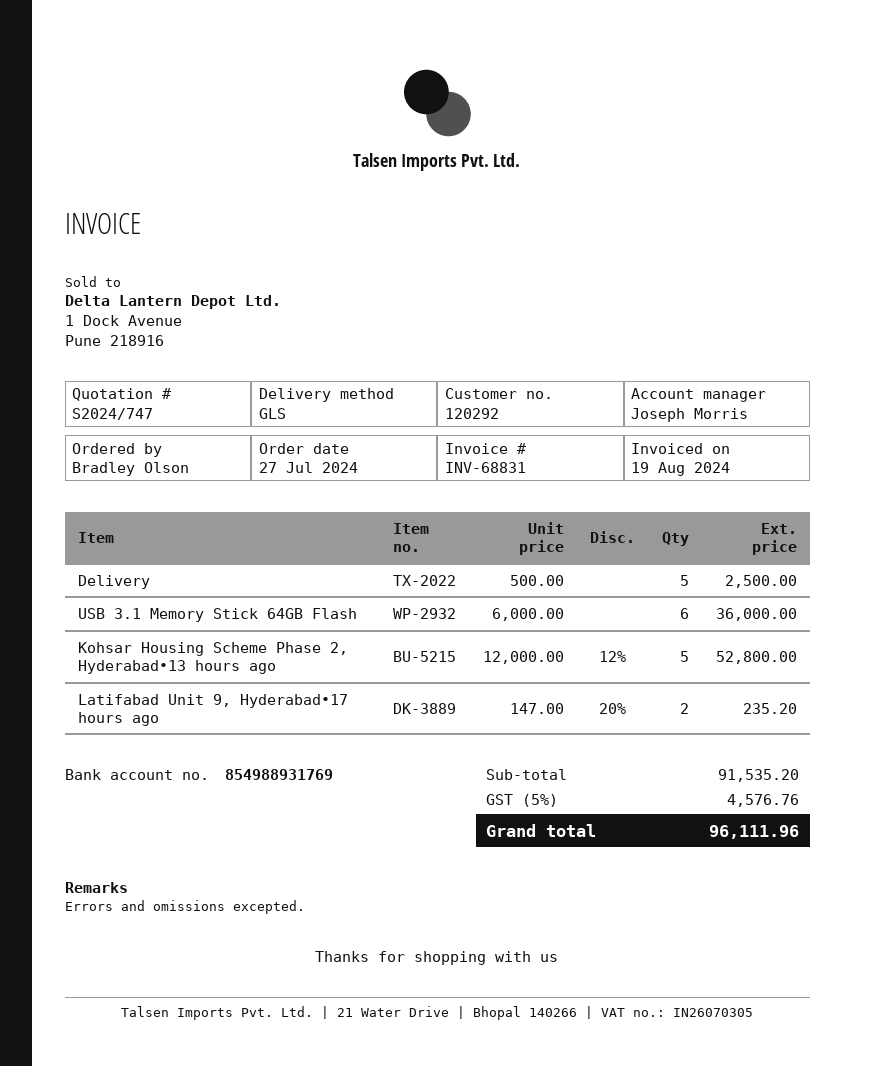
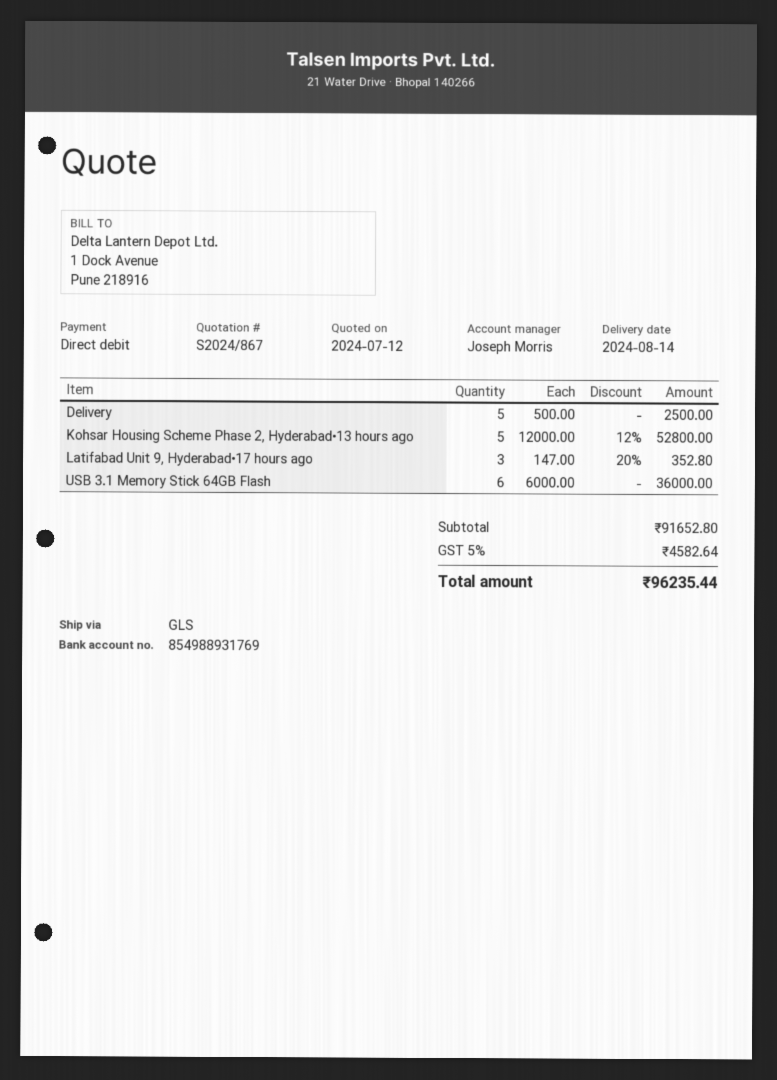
quote number: S2024/747 -> S2024/867
Latifabad Unit 9, Hyderabad•17 hours ago: 2 x 147.00 - 20% = 235.20 -> 3 x 147.00 - 20% = 352.80
subtotal: 91535.20 -> 91652.80
tax: 5% = 4576.76 -> 5% = 4582.64
total: 96111.96 -> 96235.44

